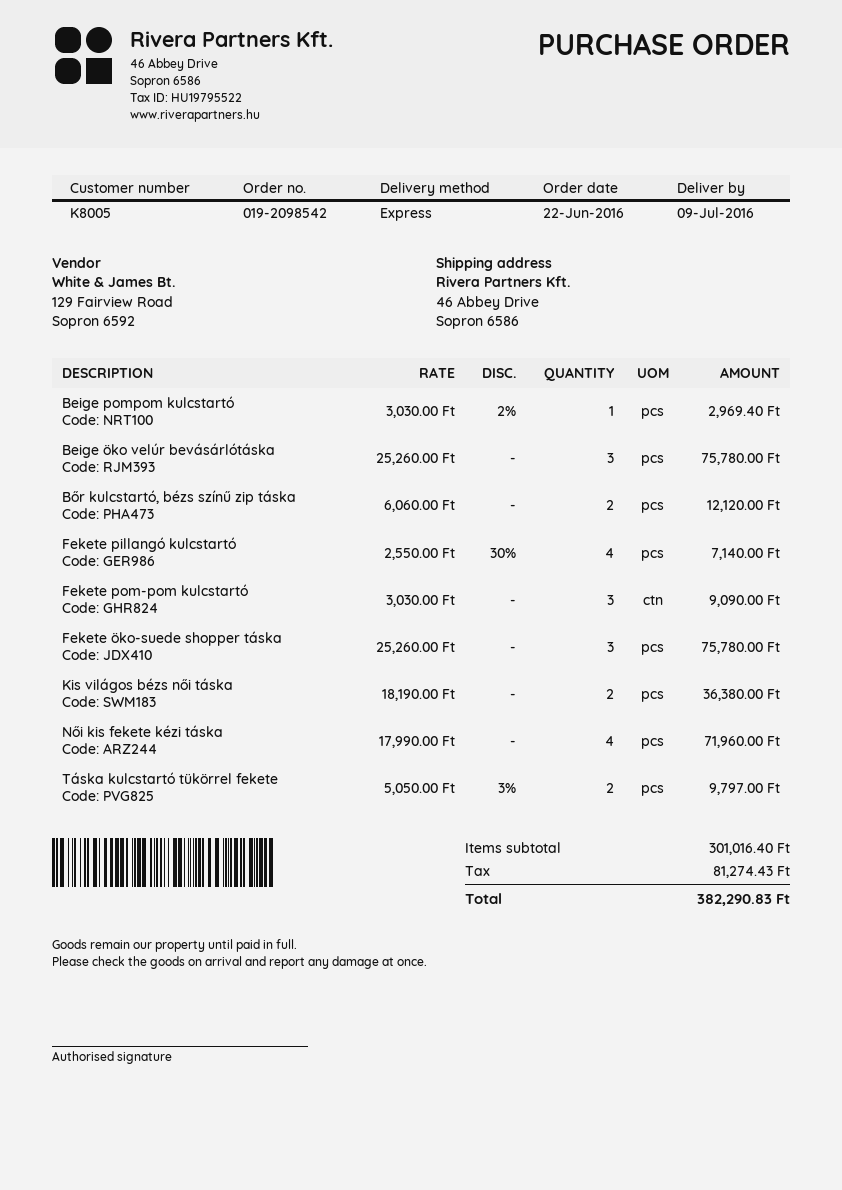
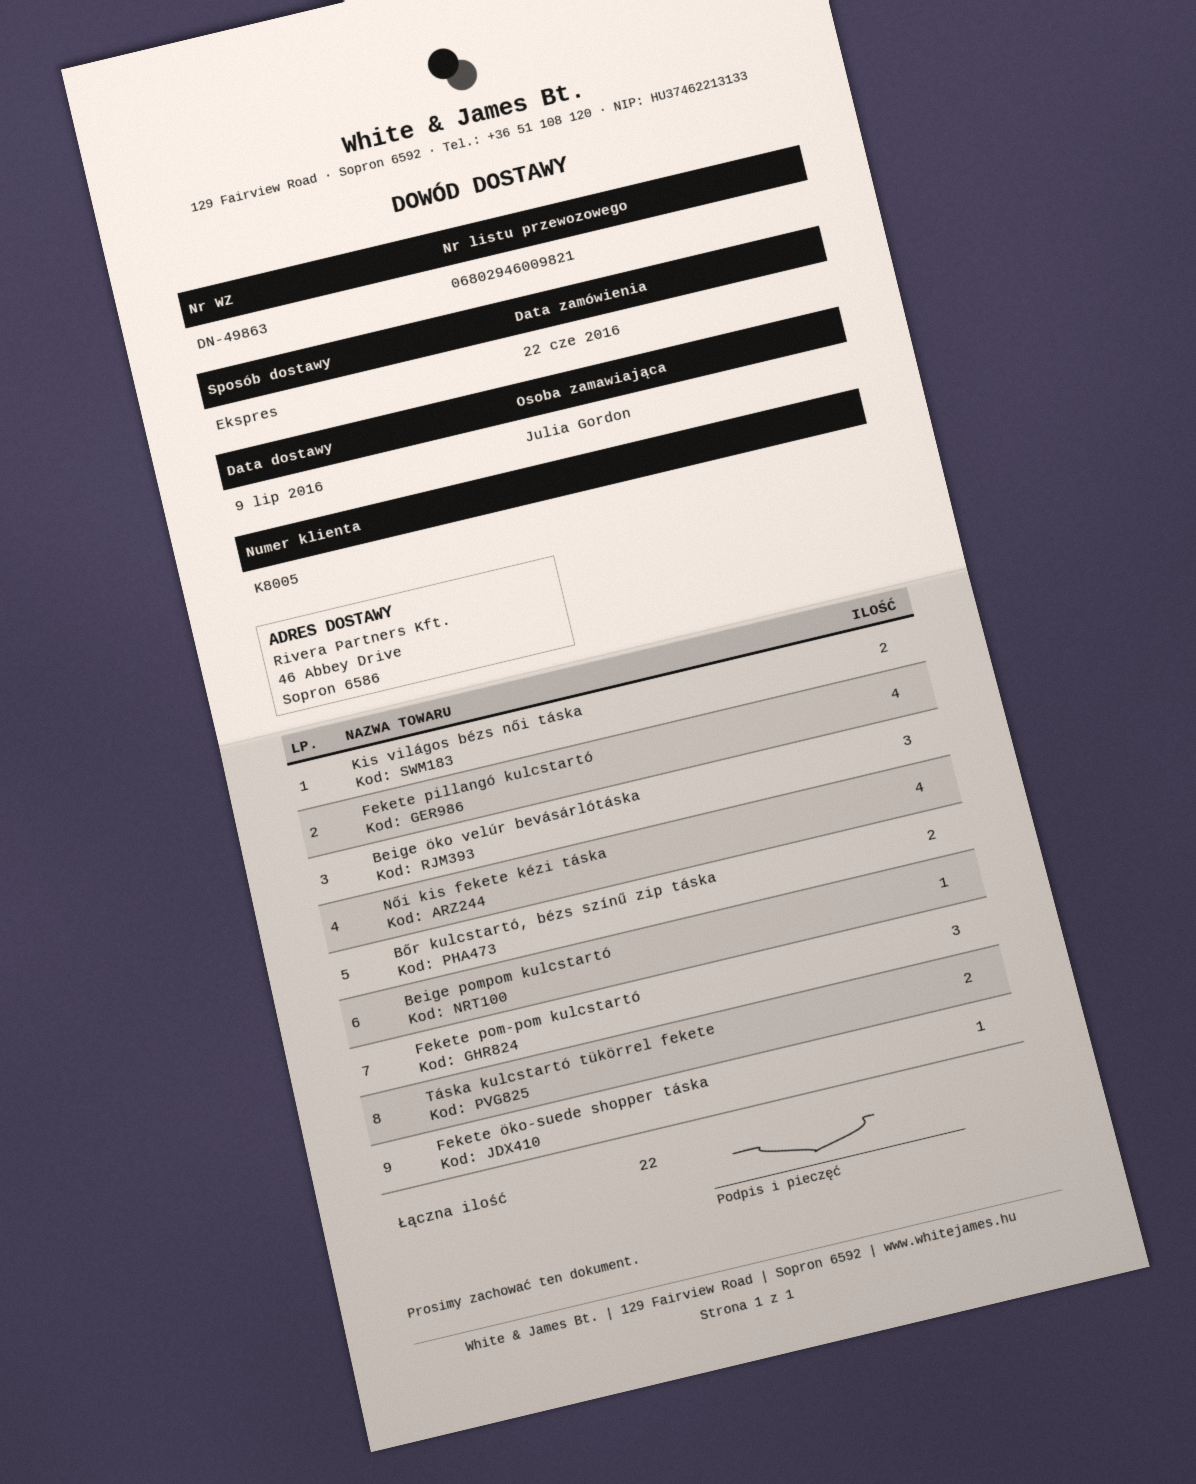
Fekete öko-suede shopper táska: 3 -> 1

